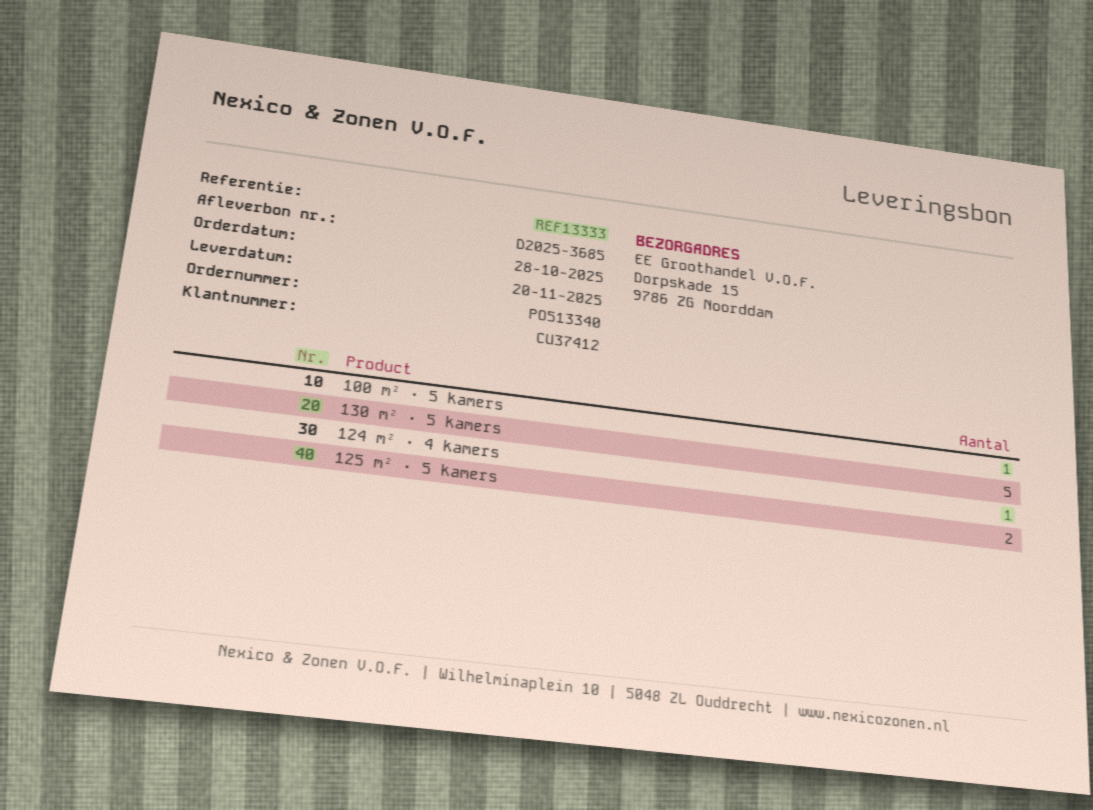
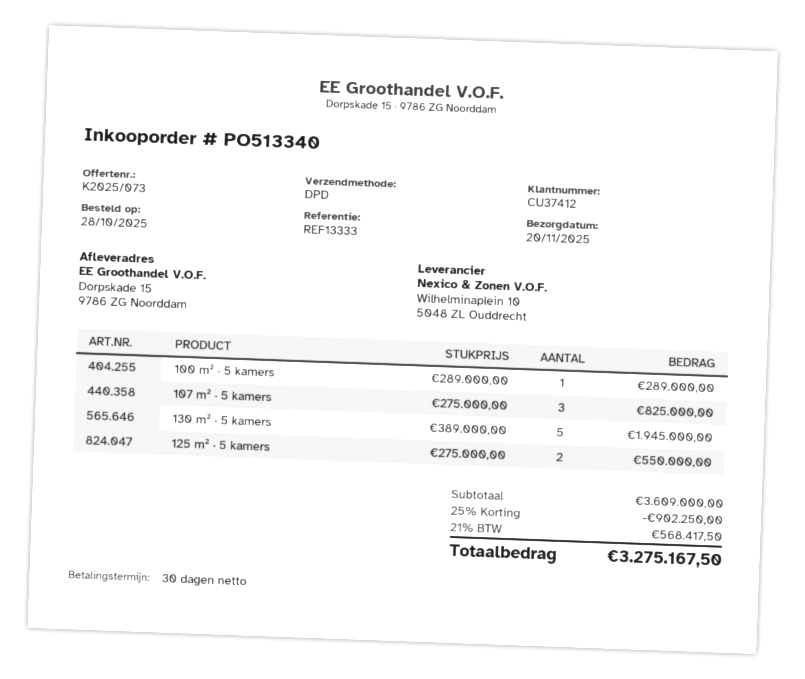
124 m² · 4 kamers: 1 -> none
107 m² · 5 kamers: none -> 3

